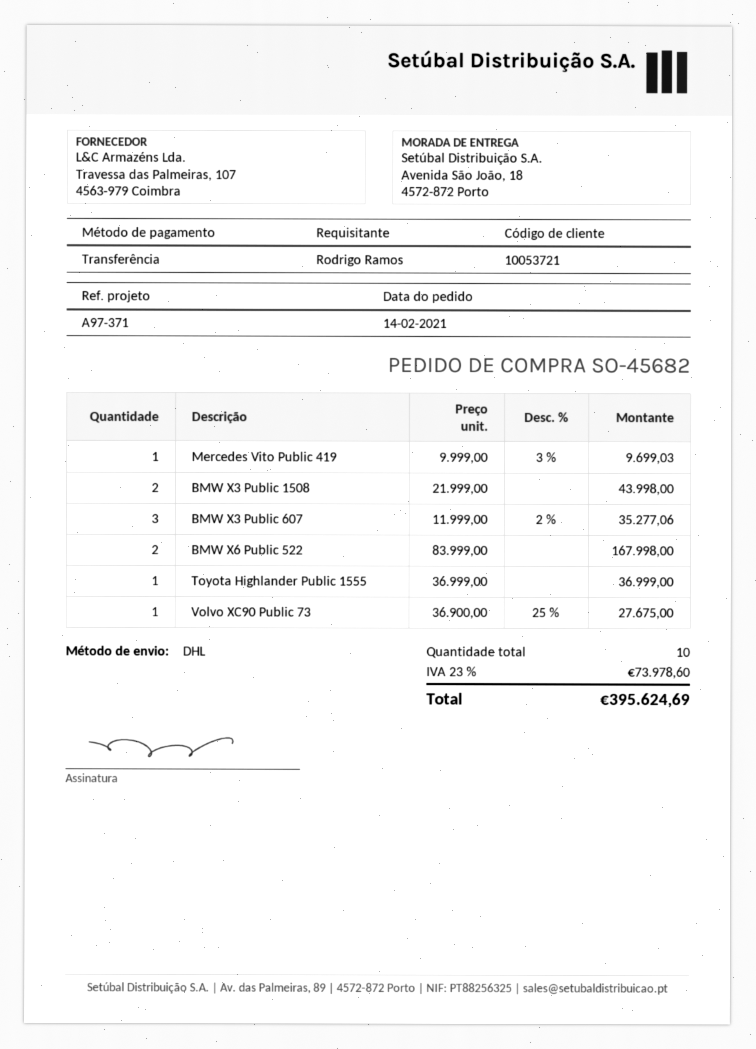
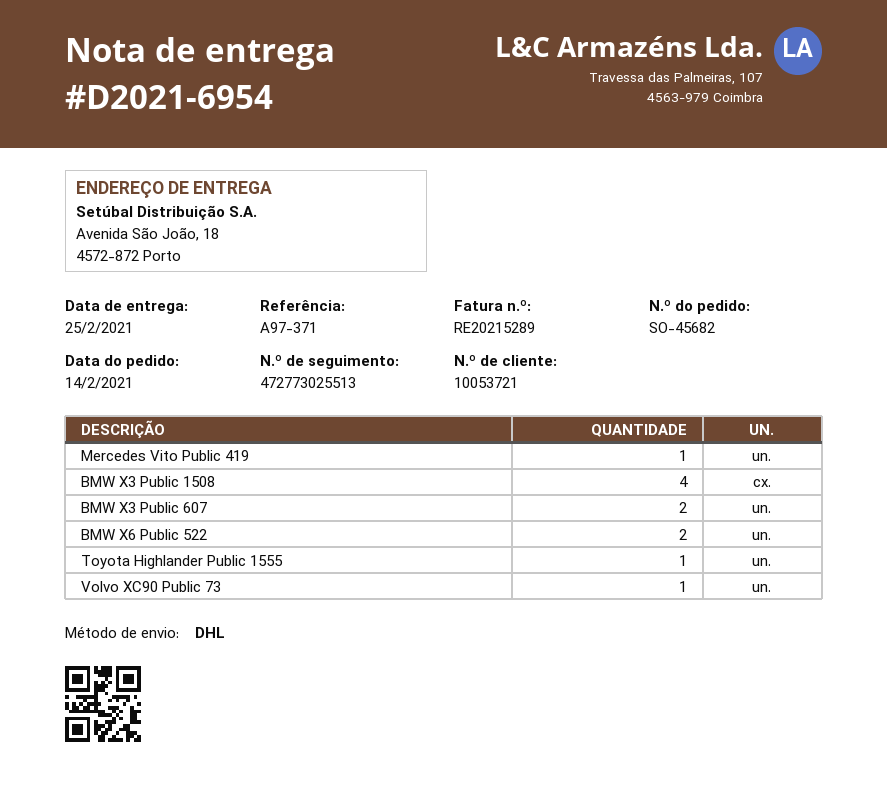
BMW X3 Public 1508: 2 -> 4
BMW X3 Public 607: 3 -> 2

